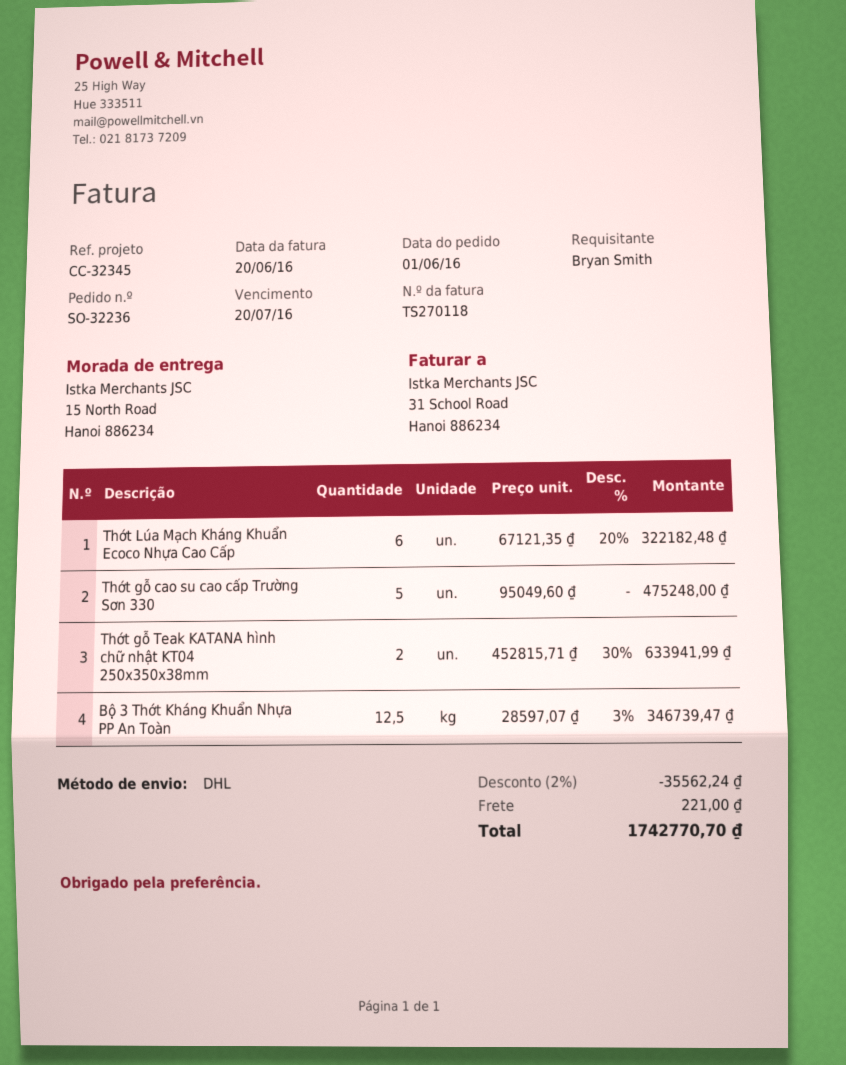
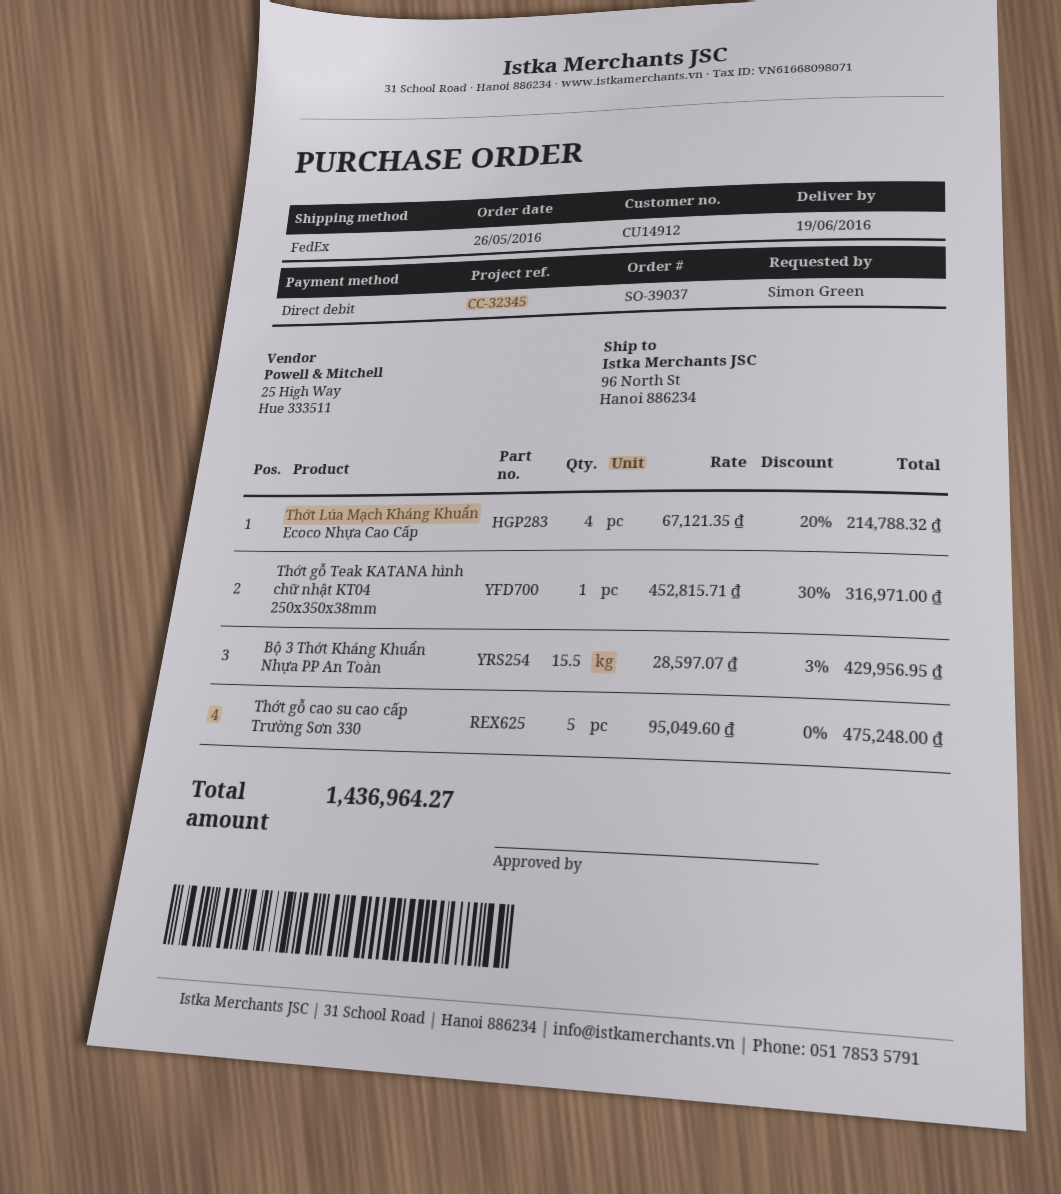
order number: SO-32236 -> SO-39037
order date: 2016-06-01 -> 2016-05-26
ordered by: Bryan Smith -> Simon Green
shipping method: DHL -> FedEx
ship to: 15 North Road, Hanoi 886234 -> 96 North St, Hanoi 886234
Thớt Lúa Mạch Kháng Khuẩn Ecoco Nhựa Cao Cấp: 6 x 67121.35 - 20% = 322182.48 -> 4 x 67121.35 - 20% = 214788.32
Thớt gỗ Teak KATANA hình chữ nhật KT04 250x350x38mm: 2 x 452815.71 - 30% = 633941.99 -> 1 x 452815.71 - 30% = 316971.00
Bộ 3 Thớt Kháng Khuẩn Nhựa PP An Toàn: 12.5 x 28597.07 - 3% = 346739.47 -> 15.5 x 28597.07 - 3% = 429956.95
discount: 2% = 35562.24 -> none
shipping: 221.00 -> none
total: 1742770.70 -> 1436964.27

